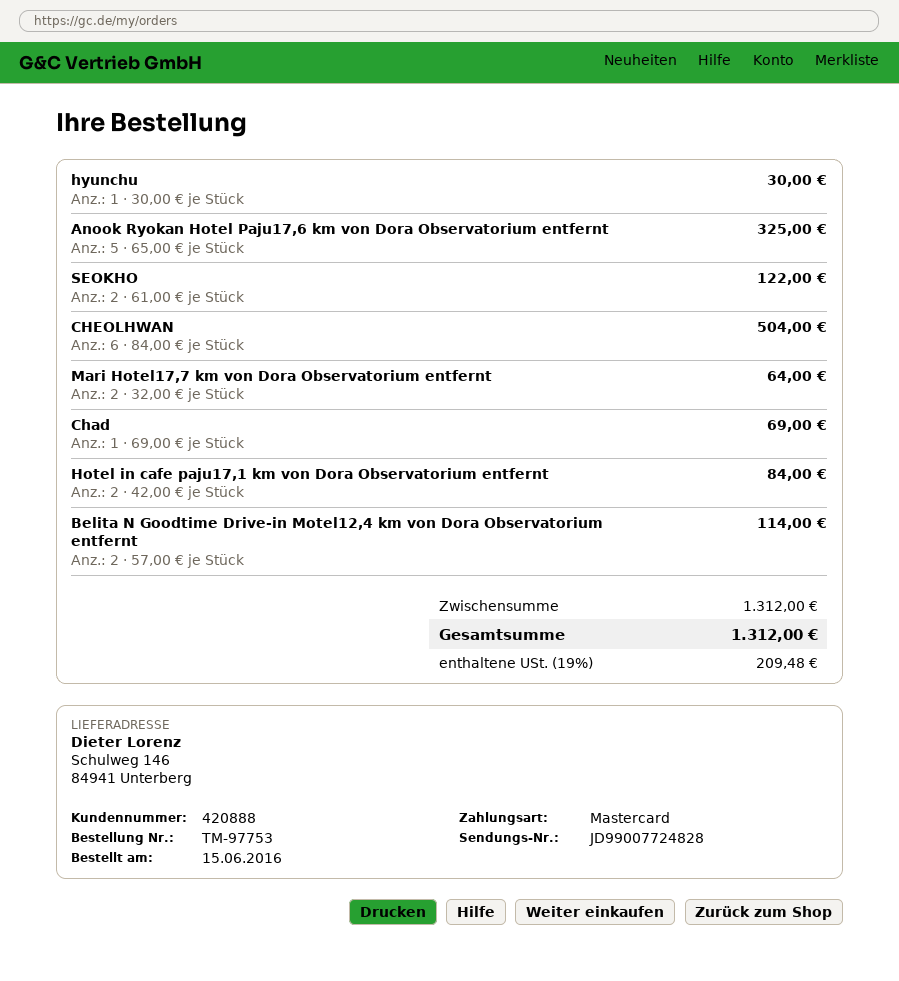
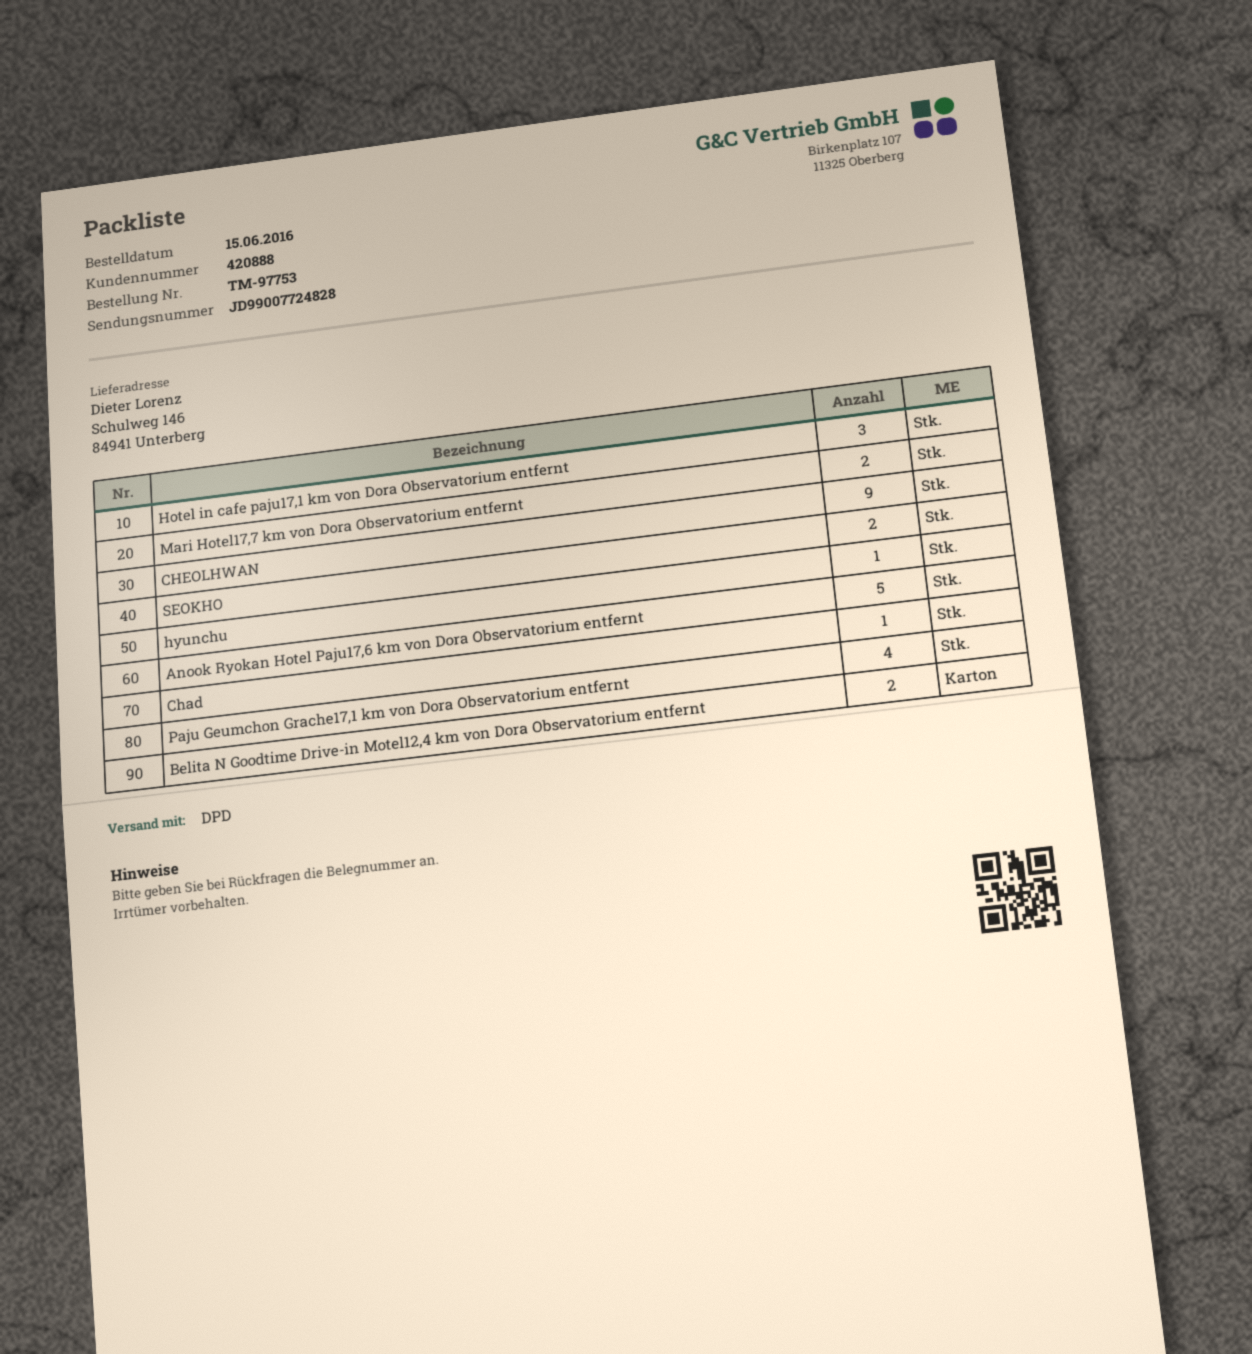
CHEOLHWAN: 6 -> 9
Hotel in cafe paju17,1 km von Dora Observatorium entfernt: 2 -> 3
Paju Geumchon Grache17,1 km von Dora Observatorium entfernt: none -> 4

